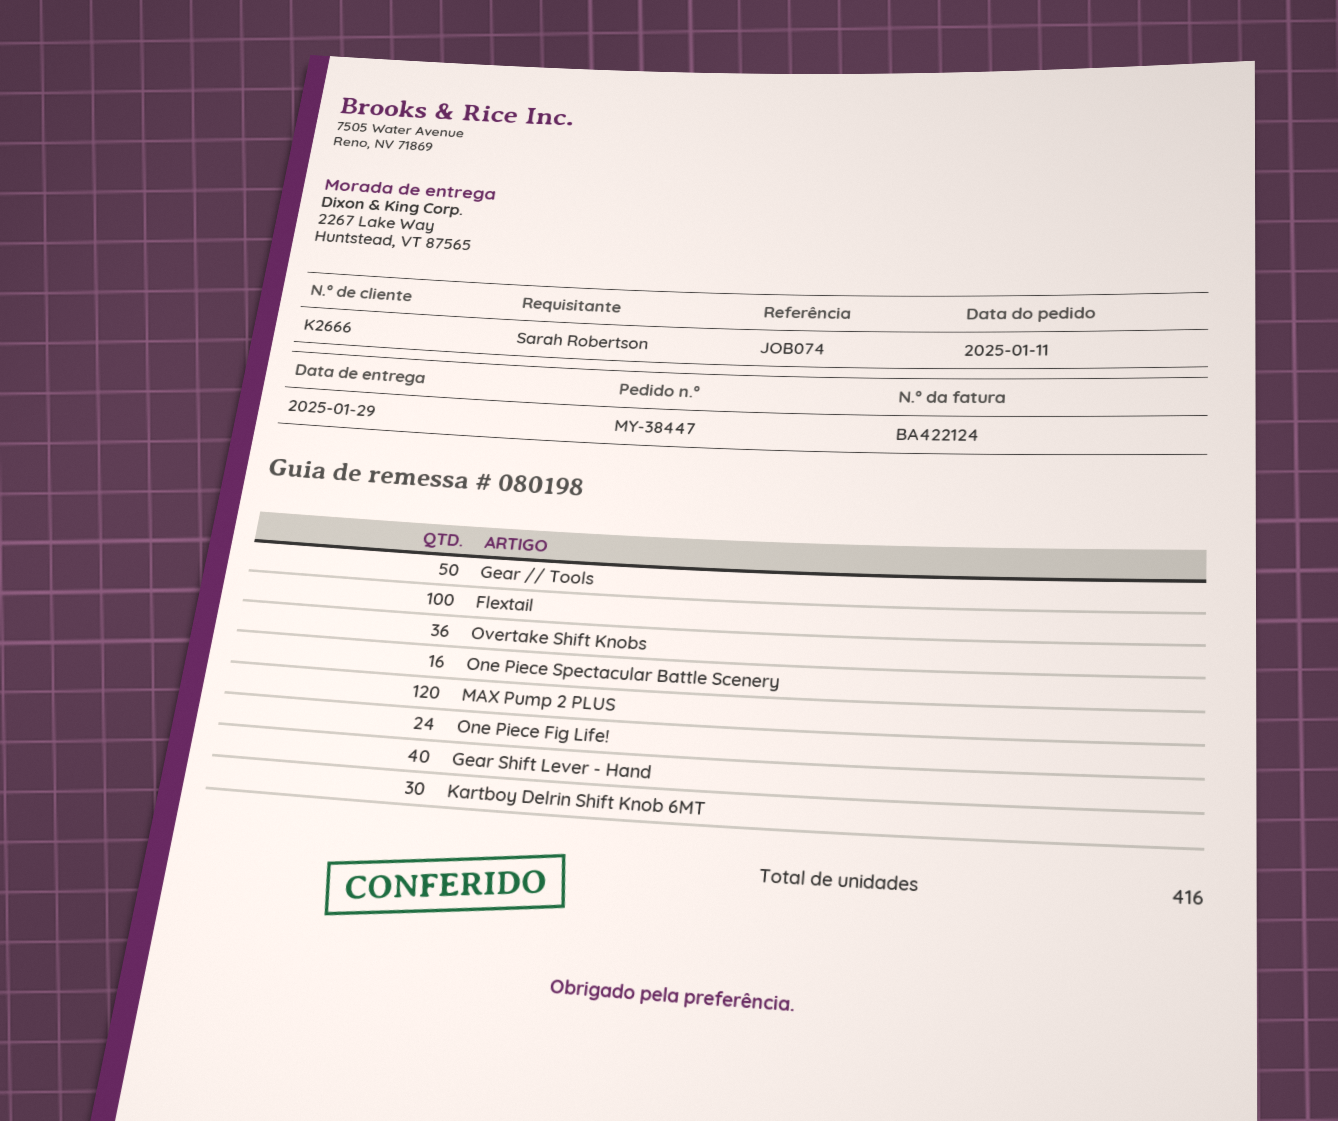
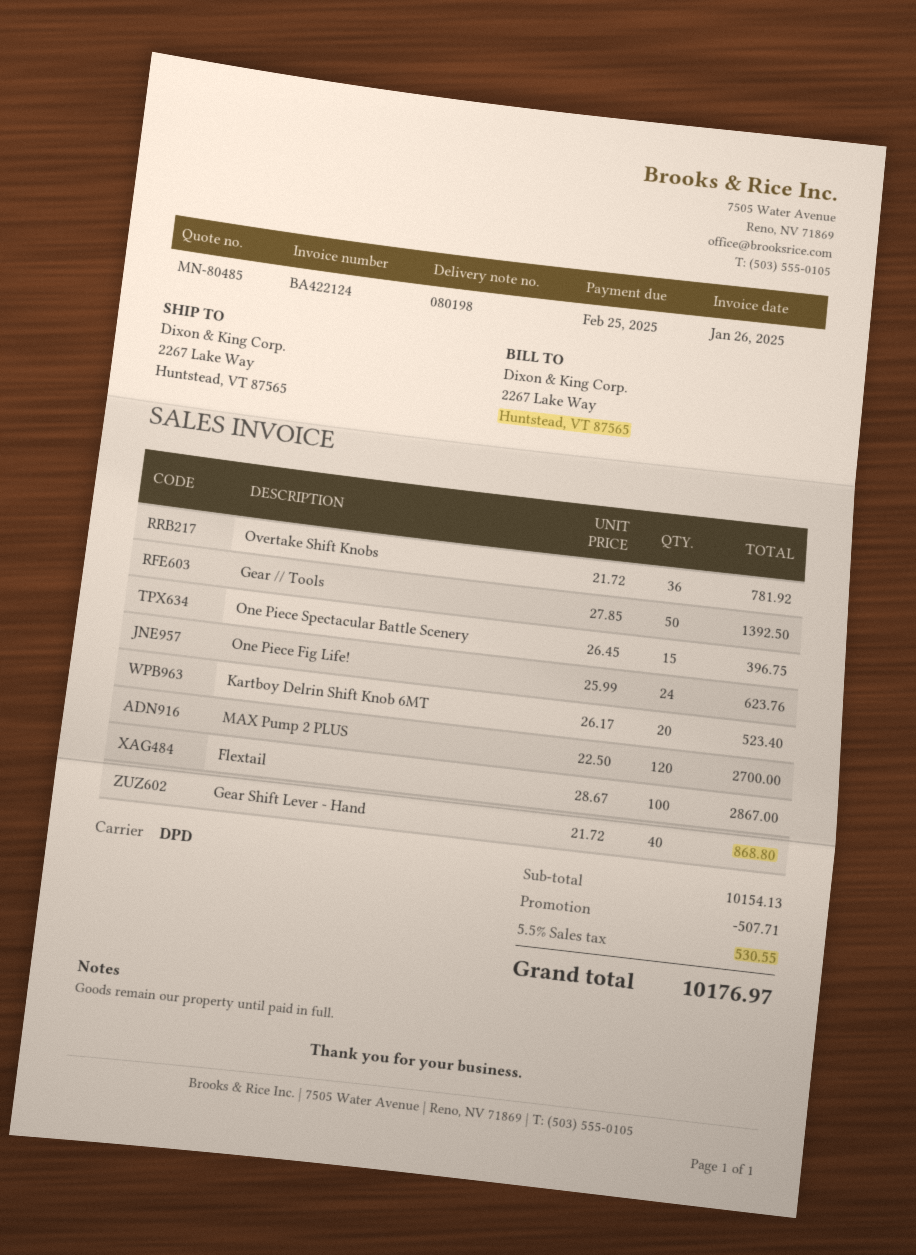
One Piece Spectacular Battle Scenery: 16 -> 15
Kartboy Delrin Shift Knob 6MT: 30 -> 20

